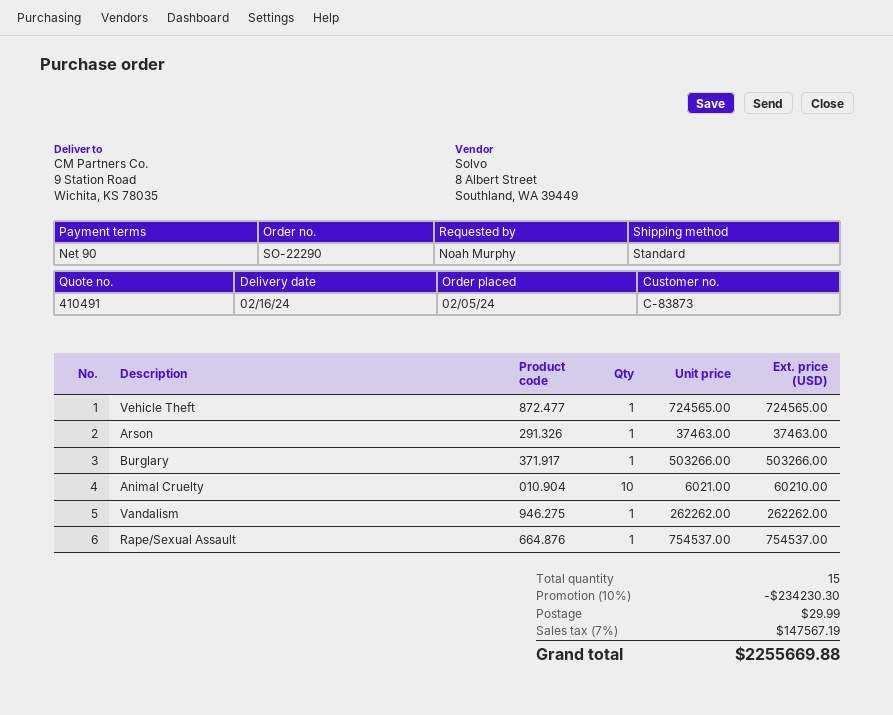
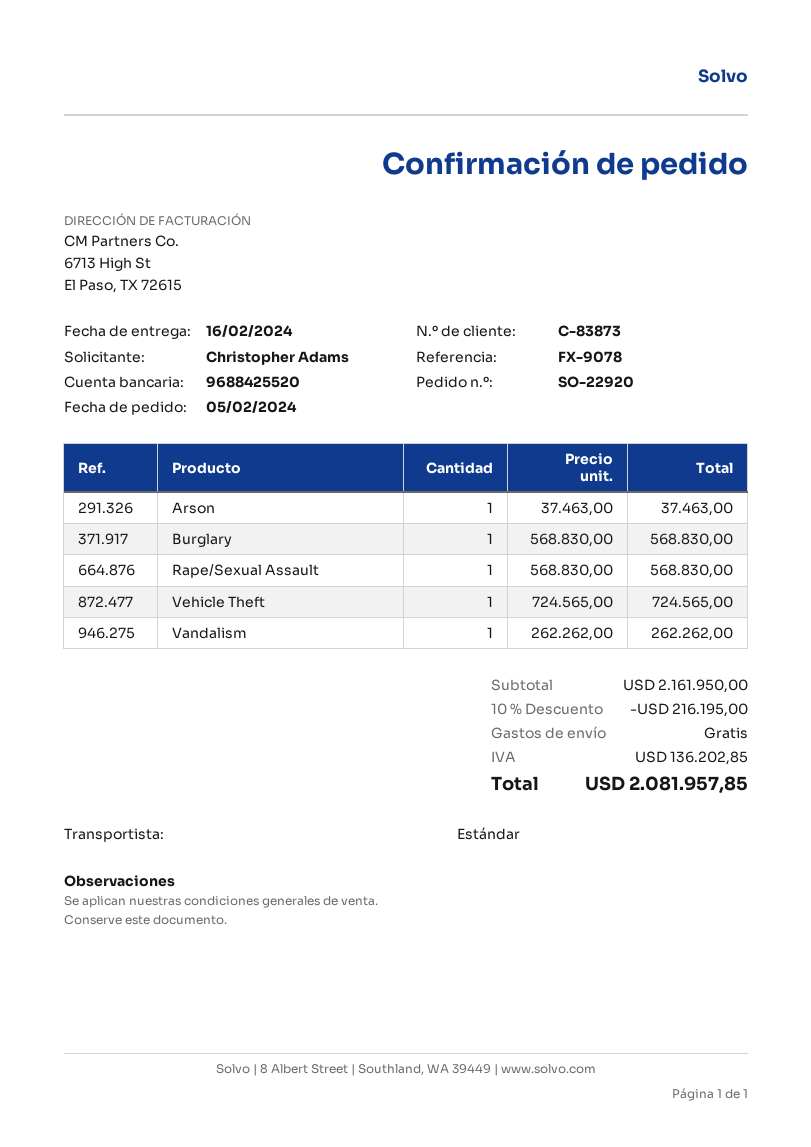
order number: SO-22290 -> SO-22920
ordered by: Noah Murphy -> Christopher Adams
Burglary: 1 x 503266.00 = 503266.00 -> 1 x 568830.00 = 568830.00
Animal Cruelty: 10 x 6021.00 = 60210.00 -> none
Rape/Sexual Assault: 1 x 754537.00 = 754537.00 -> 1 x 568830.00 = 568830.00
discount: 10% = 234230.30 -> 10% = 216195.00
shipping: 29.99 -> 0.00
tax: 147567.19 -> 136202.85
total: 2255669.88 -> 2081957.85

